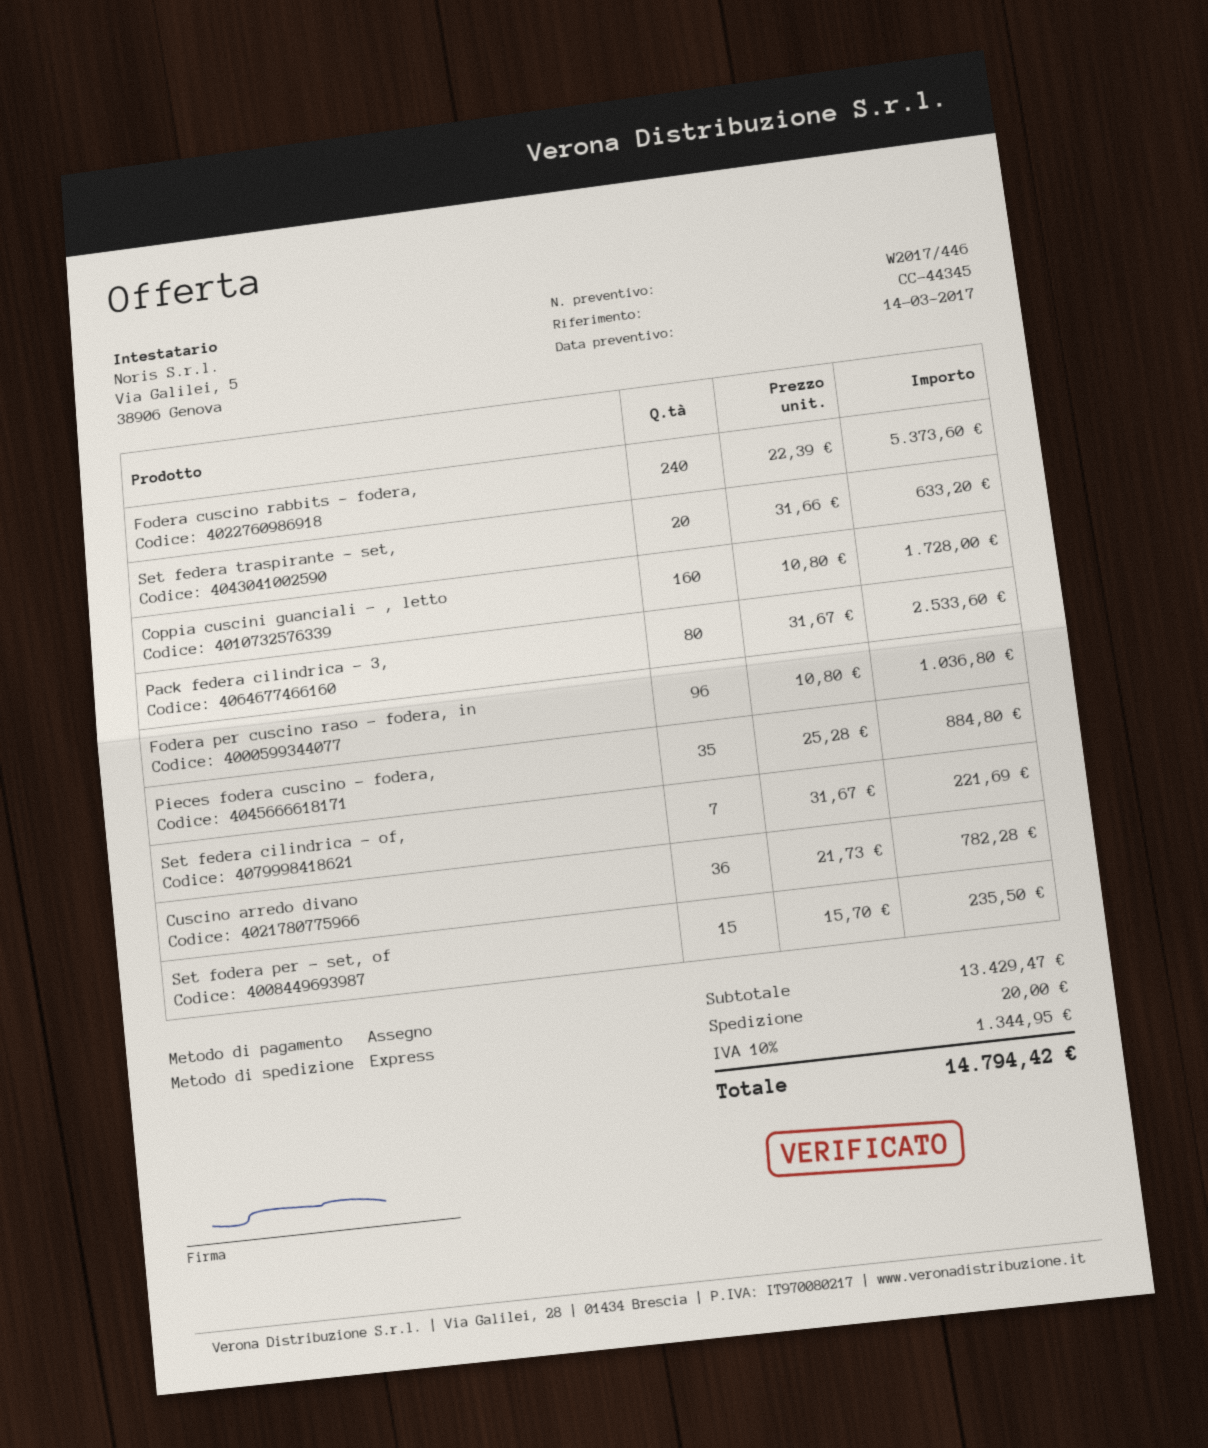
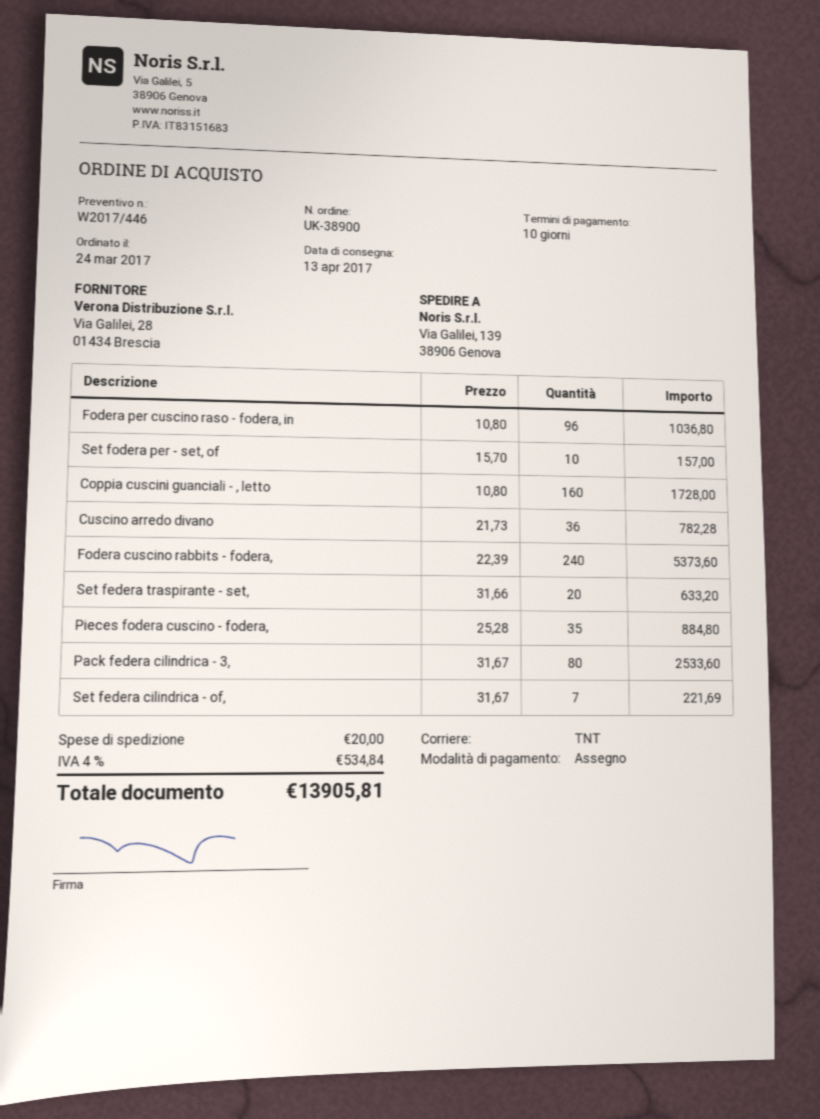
shipping method: express -> TNT
Set fodera per - set, of: 15 x 15.70 = 235.50 -> 10 x 15.70 = 157.00
tax: 10% = 1344.95 -> 4% = 534.84
total: 14794.42 -> 13905.81

